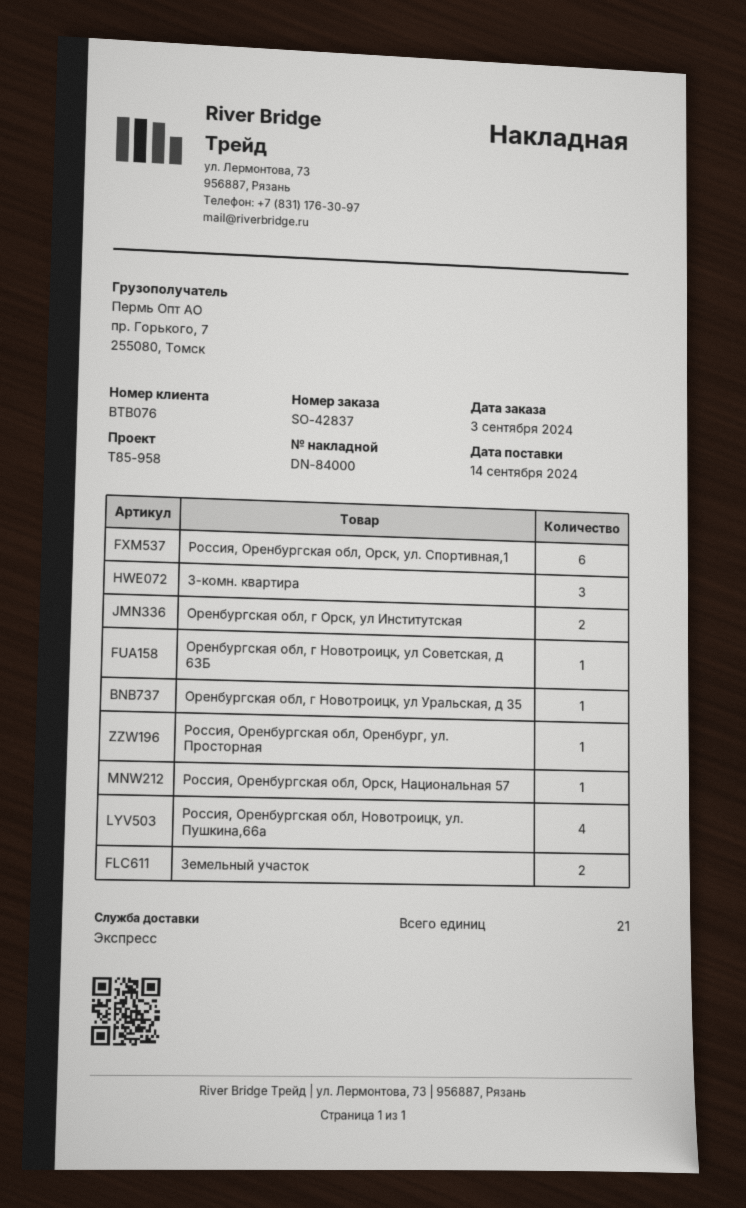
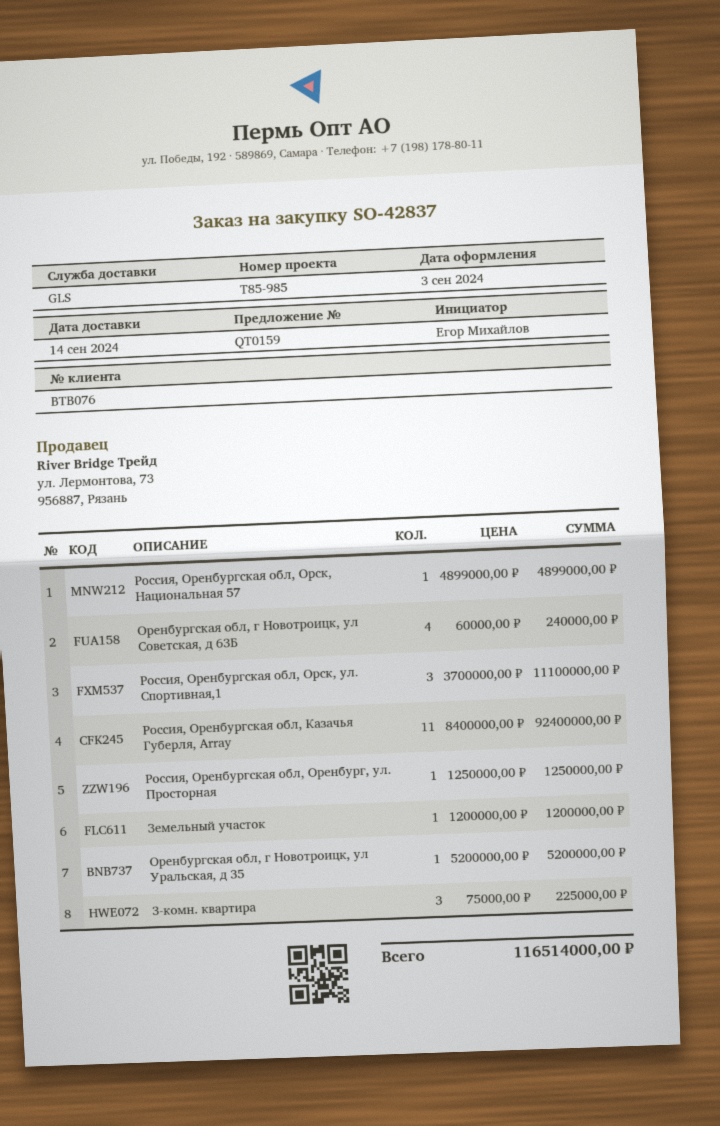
reference: T85-958 -> T85-985
shipping method: express -> GLS
Россия, Оренбургская обл, Орск, ул. Спортивная,1: 6 -> 3
Оренбургская обл, г Орск, ул Институтская: 2 -> none
Оренбургская обл, г Новотроицк, ул Советская, д 63Б: 1 -> 4
Россия, Оренбургская обл, Новотроицк, ул. Пушкина,66а: 4 -> none
Земельный участок: 2 -> 1
Россия, Оренбургская обл, Казачья Губерля, Array: none -> 11

